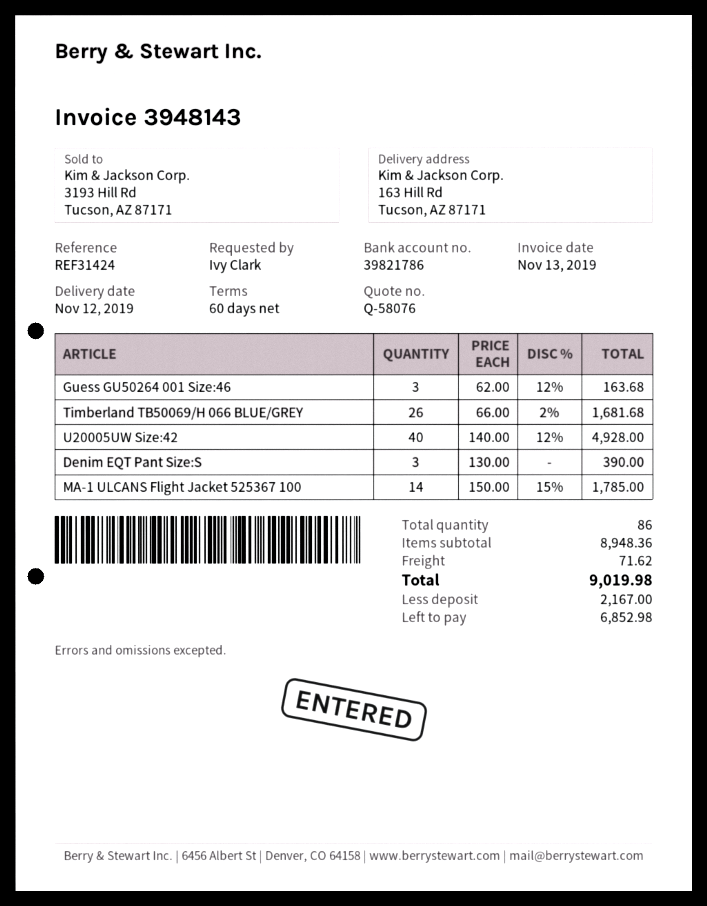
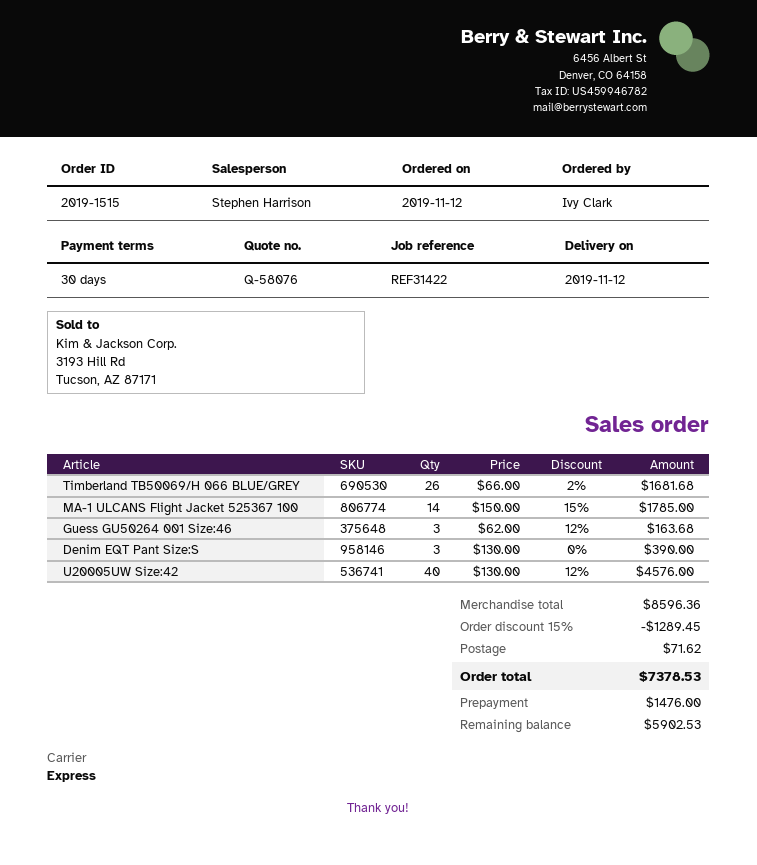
payment terms: 60 days -> 30 days
reference: REF31424 -> REF31422
U20005UW Size:42: 40 x 140.00 - 12% = 4928.00 -> 40 x 130.00 - 12% = 4576.00
subtotal: 8948.36 -> 8596.36
discount: none -> 15% = 1289.45
total: 9019.98 -> 7378.53
deposit: 2167.00 -> 1476.00
balance: 6852.98 -> 5902.53

